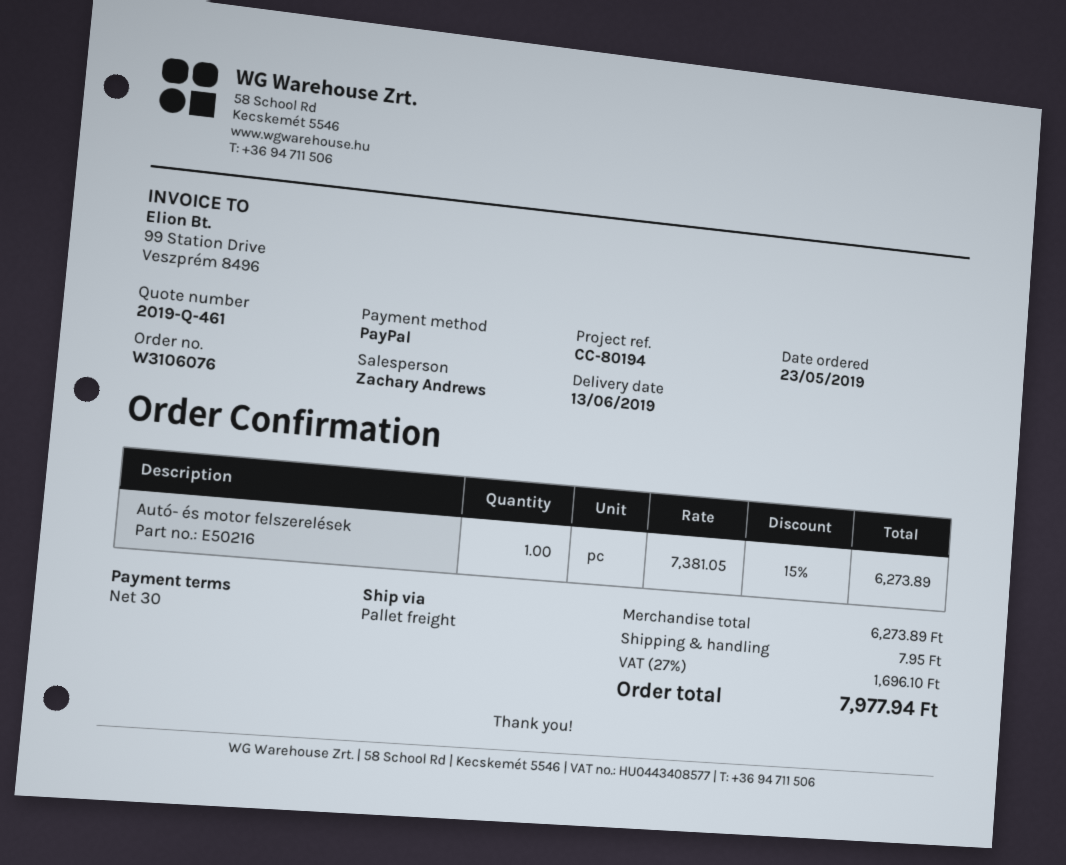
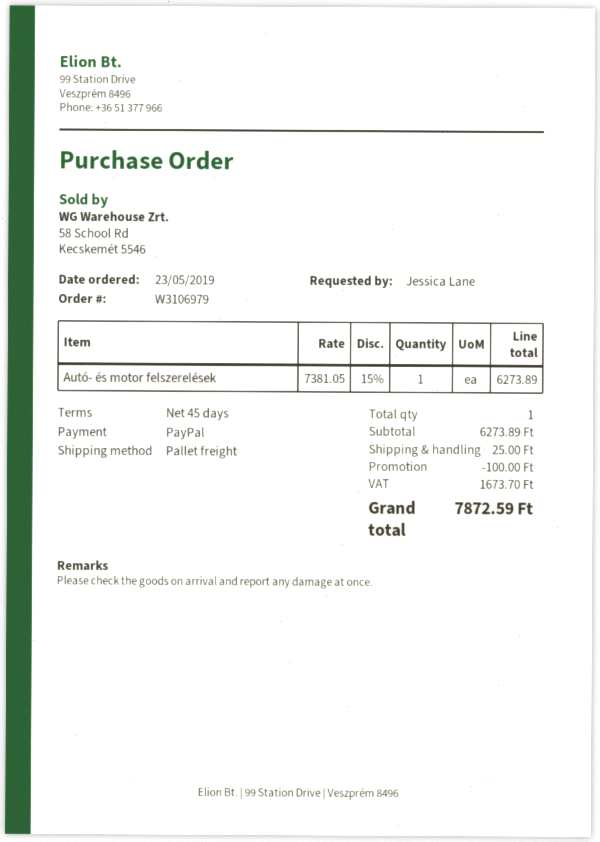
order number: W3106076 -> W3106979
payment terms: 30 days -> 45 days
discount: none -> 100.00
shipping: 7.95 -> 25.00
tax: 1696.10 -> 1673.70
total: 7977.94 -> 7872.59

